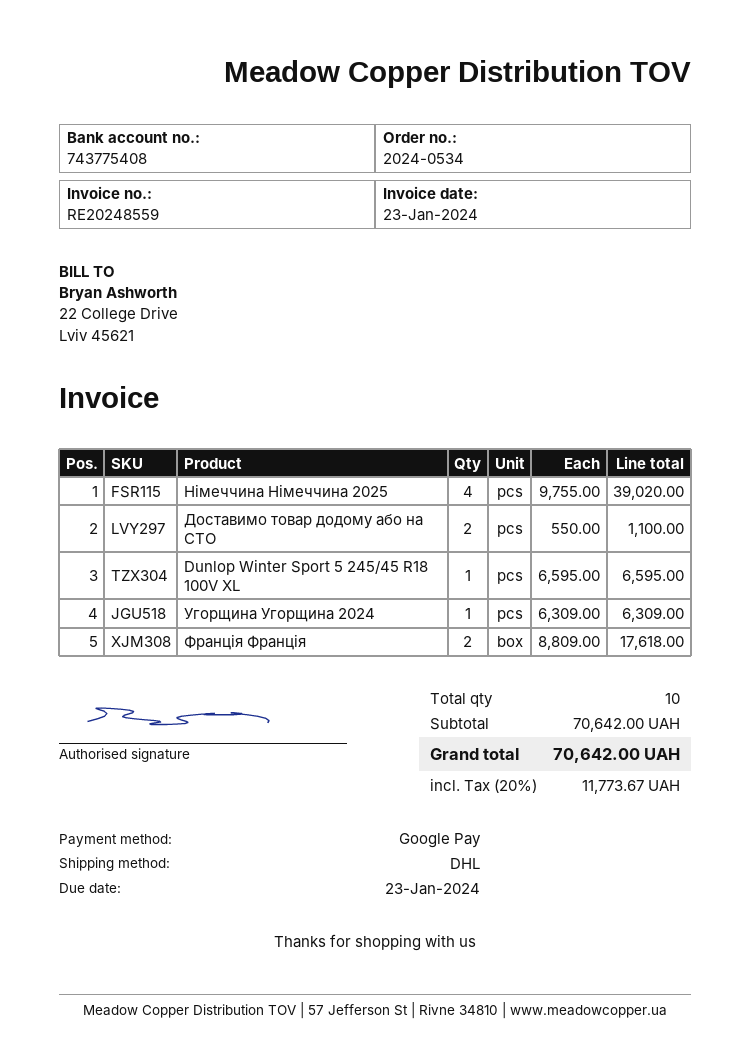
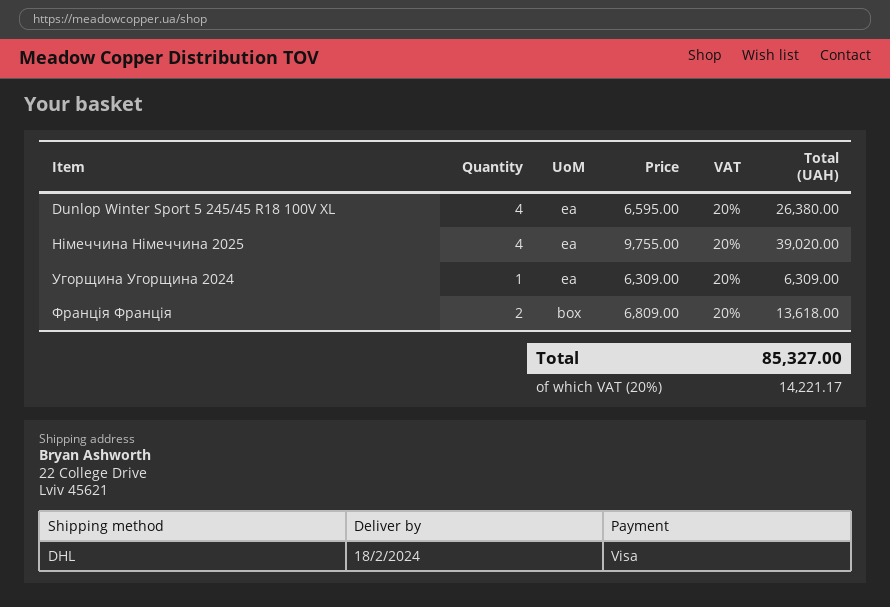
payment method: Google Pay -> Visa
Доставимо товар додому або на СТО: 2 x 550.00 = 1100.00 -> none
Dunlop Winter Sport 5 245/45 R18 100V XL: 1 x 6595.00 = 6595.00 -> 4 x 6595.00 = 26380.00
Франція Франція: 2 x 8809.00 = 17618.00 -> 2 x 6809.00 = 13618.00
tax: 20% = 11773.67 -> 20% = 14221.17
total: 70642.00 -> 85327.00

